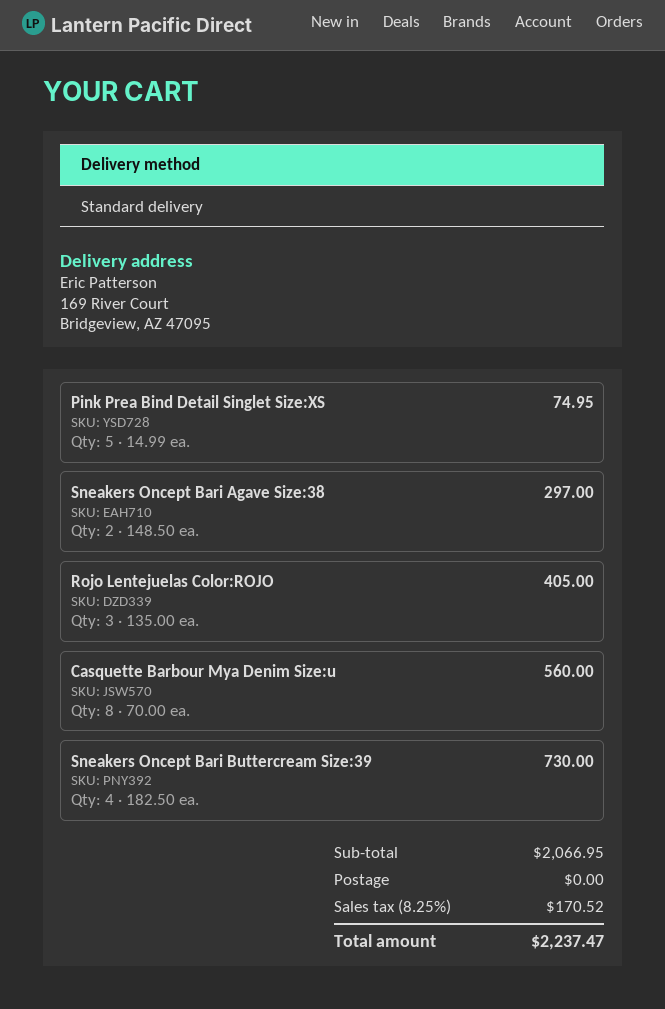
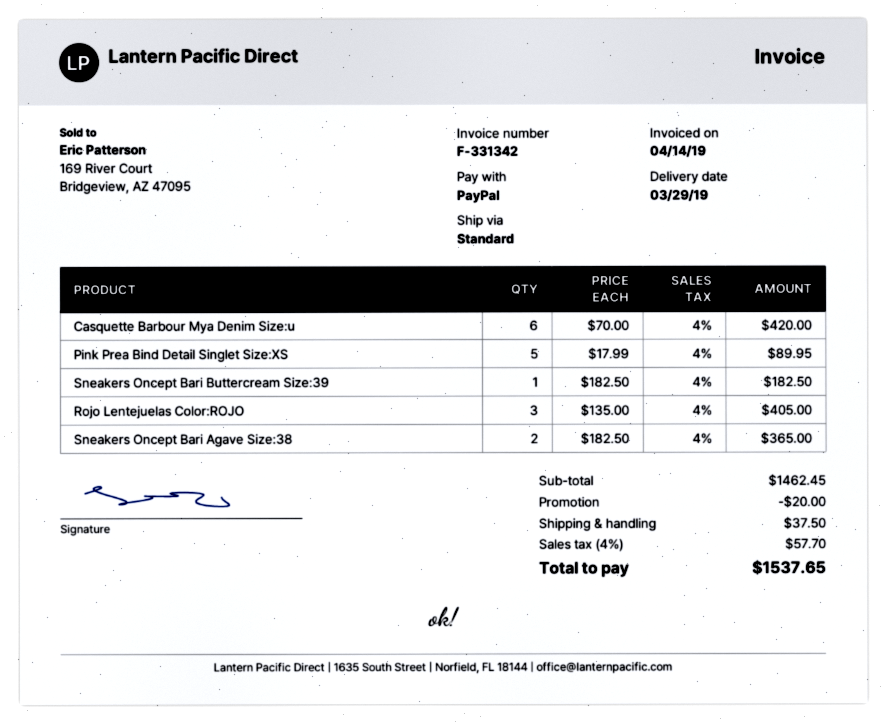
Pink Prea Bind Detail Singlet Size:XS: 5 x 14.99 = 74.95 -> 5 x 17.99 = 89.95
Sneakers Oncept Bari Agave Size:38: 2 x 148.50 = 297.00 -> 2 x 182.50 = 365.00
Casquette Barbour Mya Denim Size:u: 8 x 70.00 = 560.00 -> 6 x 70.00 = 420.00
Sneakers Oncept Bari Buttercream Size:39: 4 x 182.50 = 730.00 -> 1 x 182.50 = 182.50
subtotal: 2066.95 -> 1462.45
discount: none -> 20.00
shipping: 0.00 -> 37.50
tax: 8.25% = 170.52 -> 4% = 57.70
total: 2237.47 -> 1537.65

